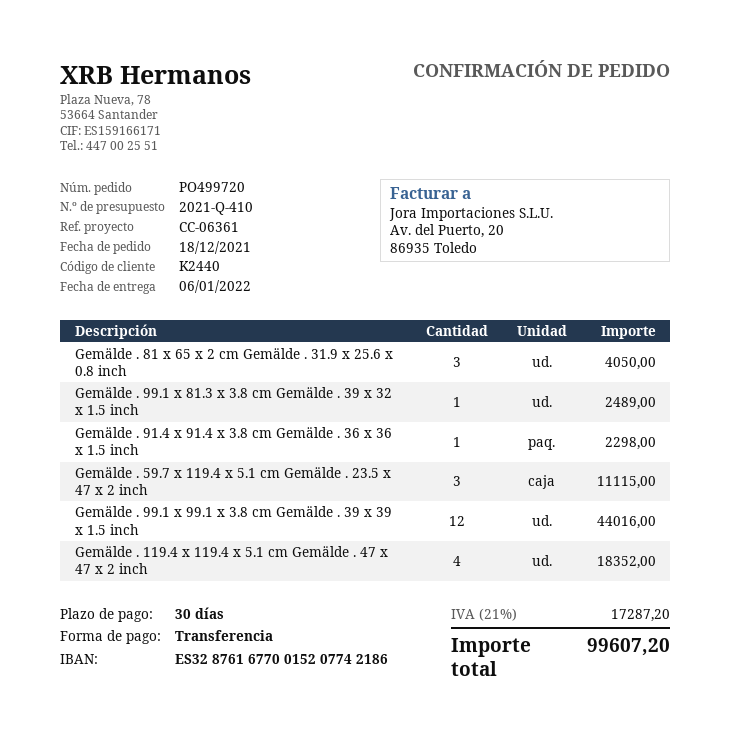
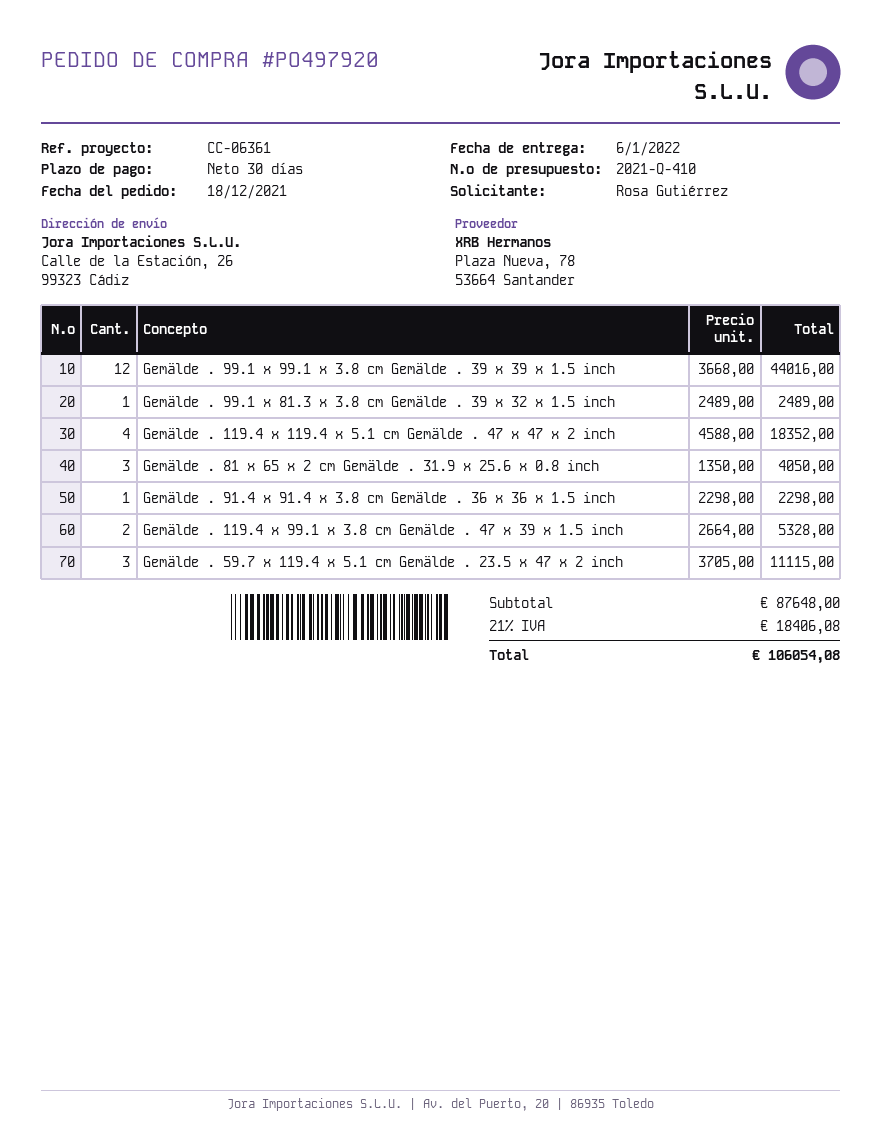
order number: PO499720 -> PO497920
Gemälde . 119.4 x 99.1 x 3.8 cm Gemälde . 47 x 39 x 1.5 inch: none -> 2 for 5328.00
tax: 21% = 17287.20 -> 21% = 18406.08
total: 99607.20 -> 106054.08

